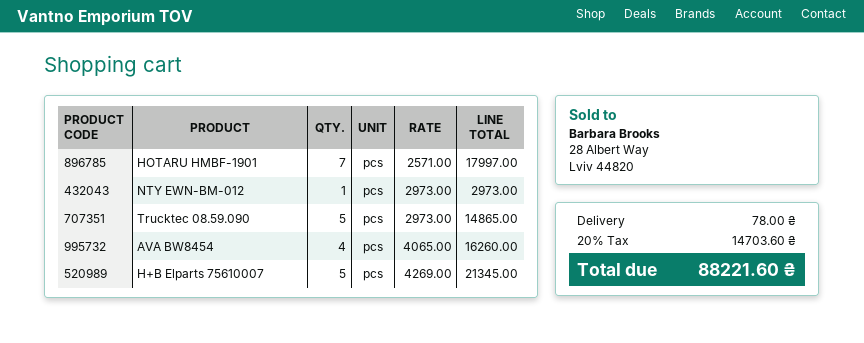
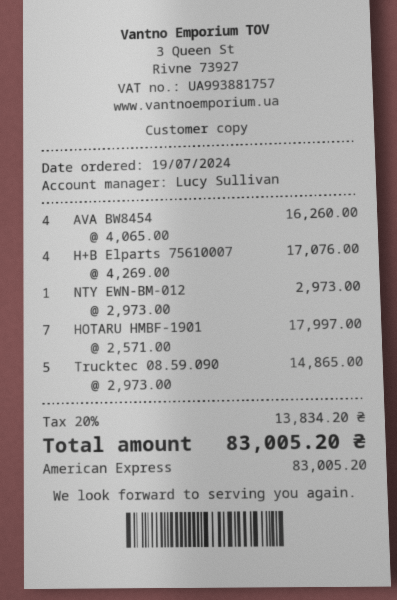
H+B Elparts 75610007: 5 x 4269.00 = 21345.00 -> 4 x 4269.00 = 17076.00
shipping: 78.00 -> none
tax: 20% = 14703.60 -> 20% = 13834.20
total: 88221.60 -> 83005.20

